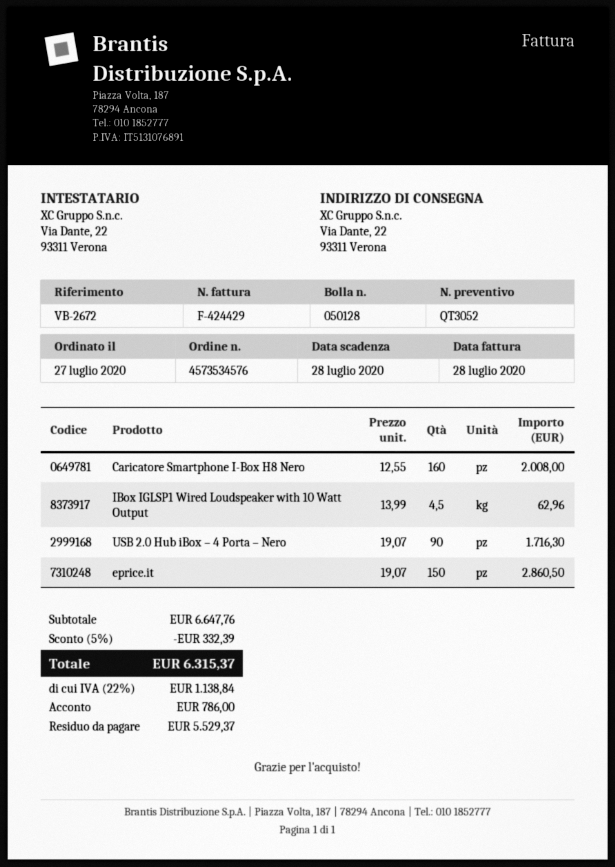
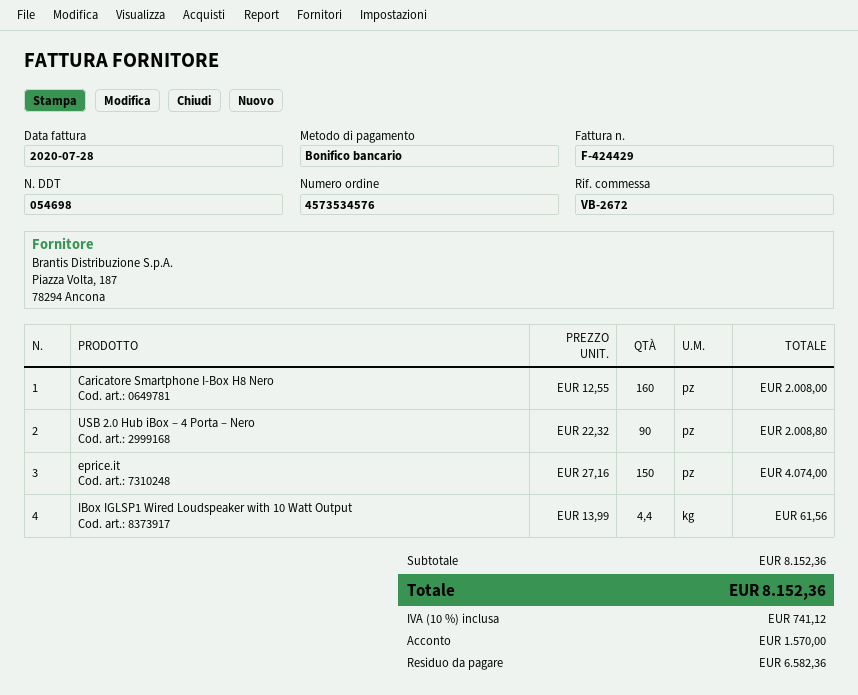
delivery note number: 050128 -> 054698
IBox IGLSP1 Wired Loudspeaker with 10 Watt Output: 4.5 x 13.99 = 62.96 -> 4.4 x 13.99 = 61.56
USB 2.0 Hub iBox – 4 Porta – Nero: 90 x 19.07 = 1716.30 -> 90 x 22.32 = 2008.80
eprice.it: 150 x 19.07 = 2860.50 -> 150 x 27.16 = 4074.00
subtotal: 6647.76 -> 8152.36
discount: 5% = 332.39 -> none
tax: 22% = 1138.84 -> 10% = 741.12
total: 6315.37 -> 8152.36
deposit: 786.00 -> 1570.00
balance: 5529.37 -> 6582.36

